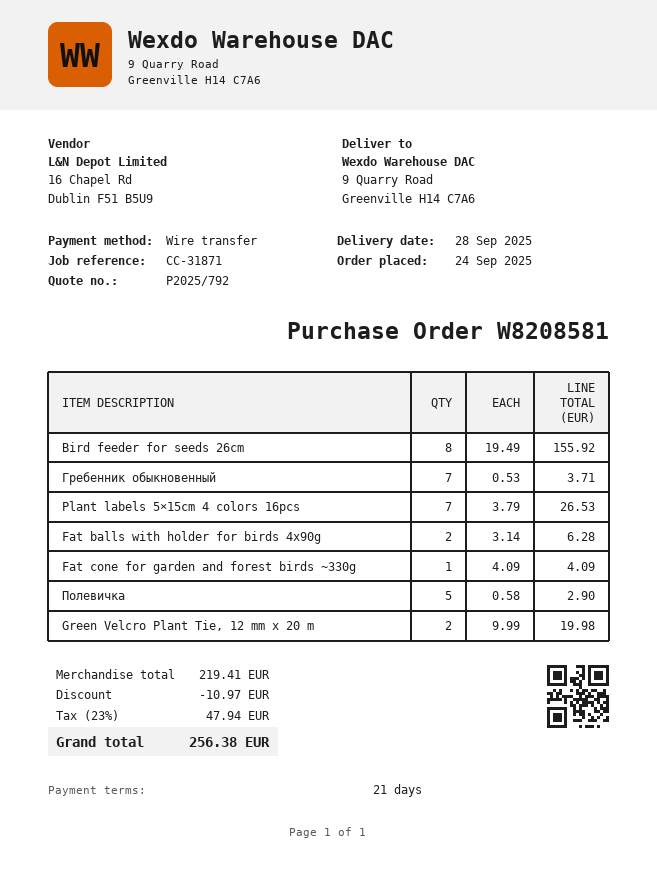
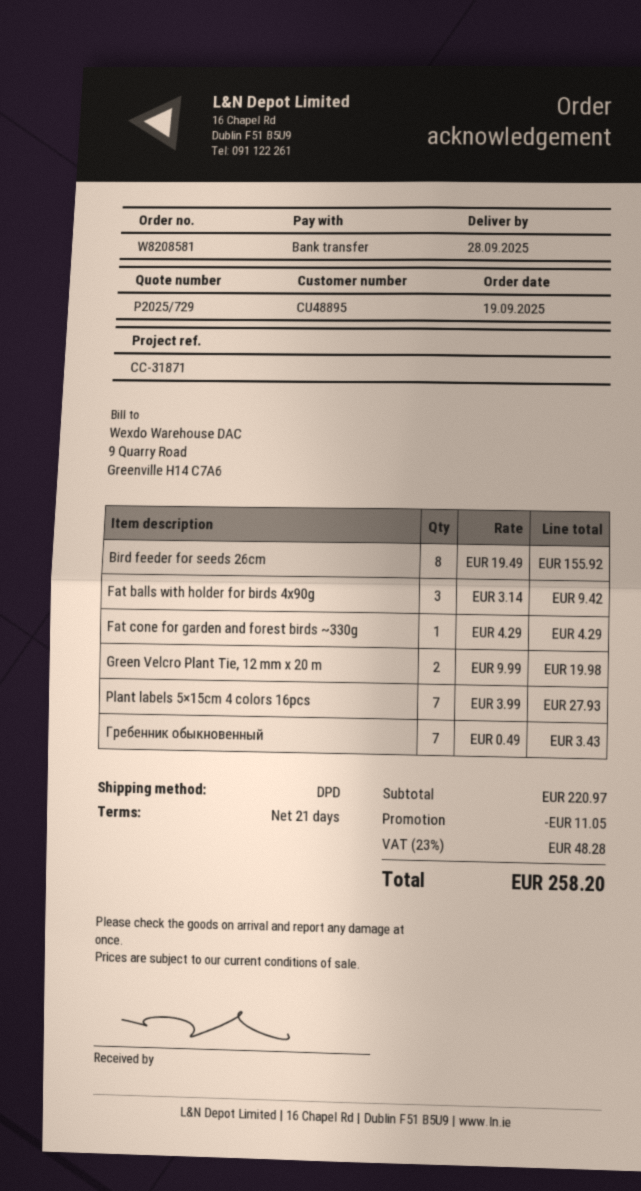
quote number: P2025/792 -> P2025/729
order date: 2025-09-24 -> 2025-09-19
Гребенник обыкновенный: 7 x 0.53 = 3.71 -> 7 x 0.49 = 3.43
Plant labels 5×15cm 4 colors 16pcs: 7 x 3.79 = 26.53 -> 7 x 3.99 = 27.93
Fat balls with holder for birds 4x90g: 2 x 3.14 = 6.28 -> 3 x 3.14 = 9.42
Fat cone for garden and forest birds ~330g: 1 x 4.09 = 4.09 -> 1 x 4.29 = 4.29
Полевичка: 5 x 0.58 = 2.90 -> none
subtotal: 219.41 -> 220.97
discount: 10.97 -> 11.05
tax: 23% = 47.94 -> 23% = 48.28
total: 256.38 -> 258.20

